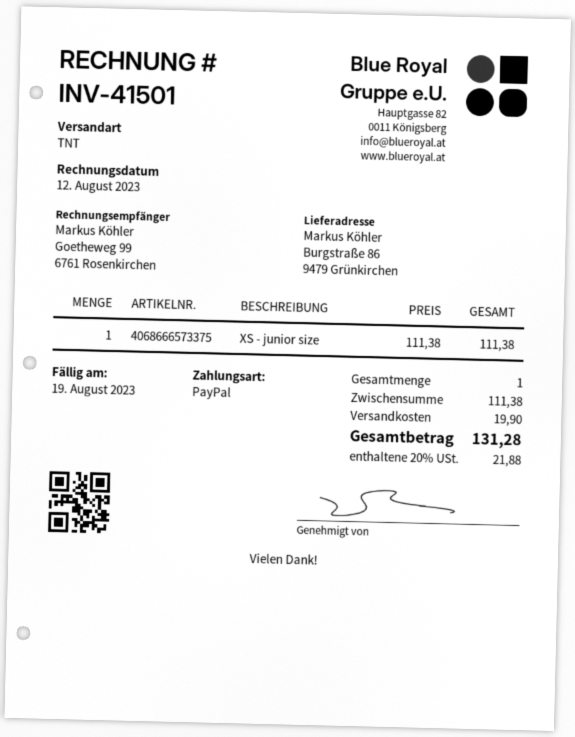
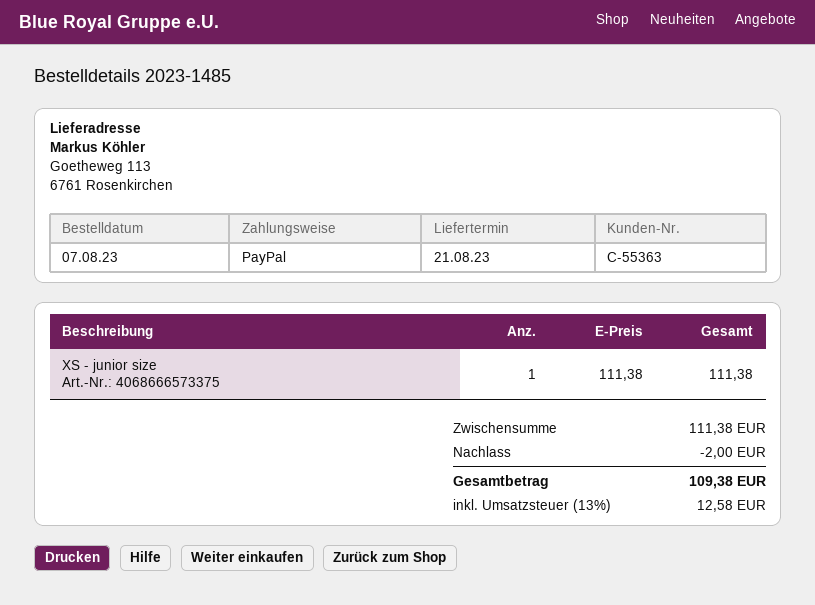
ship to: Burgstraße 86, 9479 Grünkirchen -> Goetheweg 113, 6761 Rosenkirchen
discount: none -> 2.00
shipping: 19.90 -> none
tax: 20% = 21.88 -> 13% = 12.58
total: 131.28 -> 109.38

